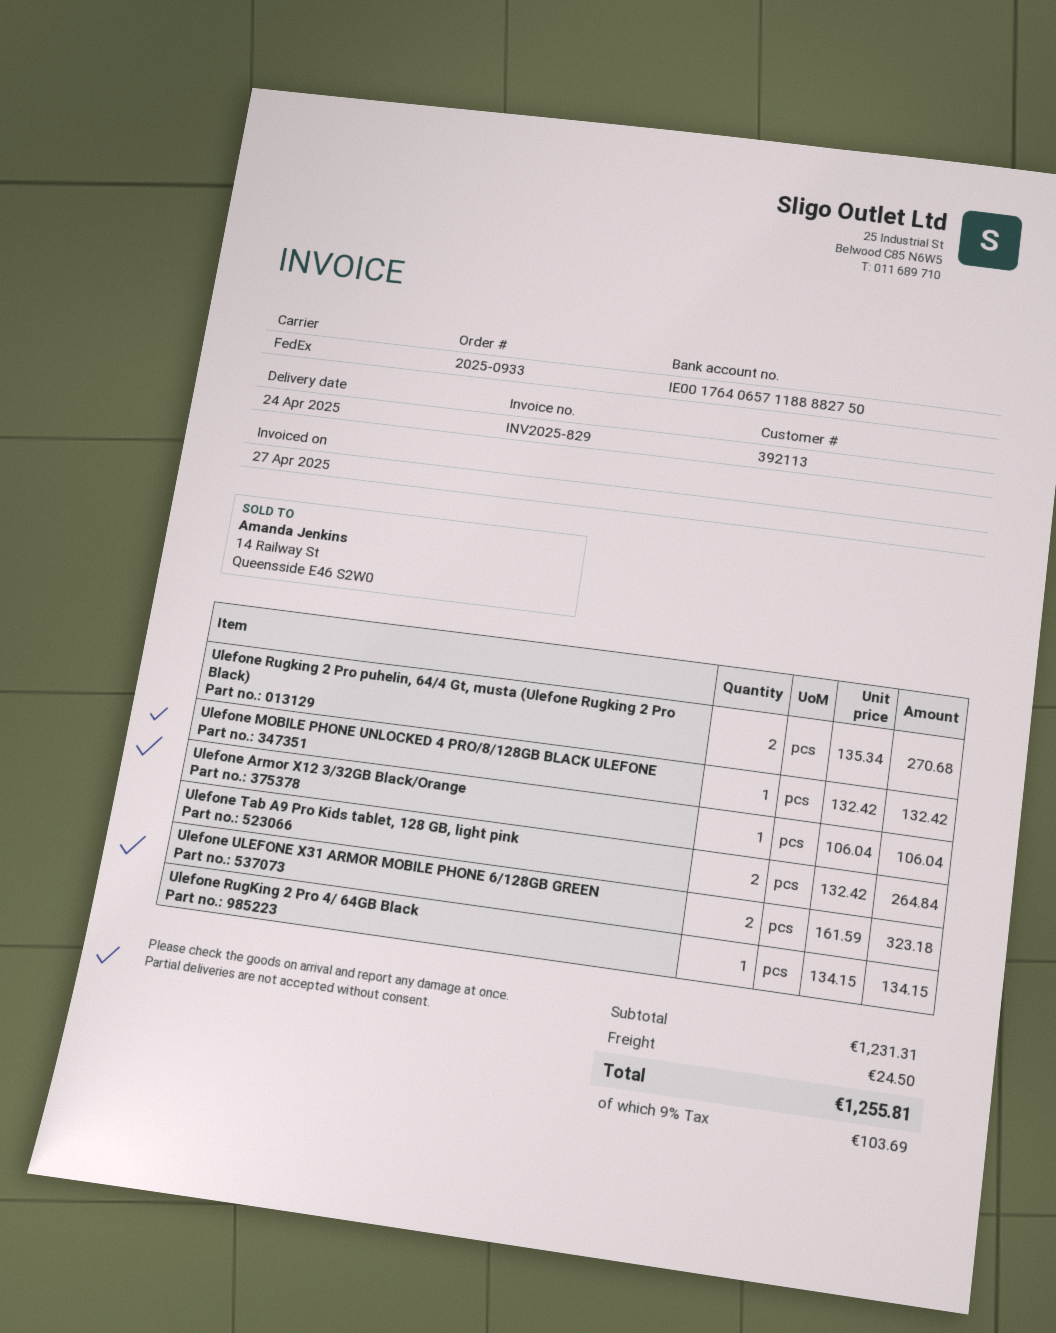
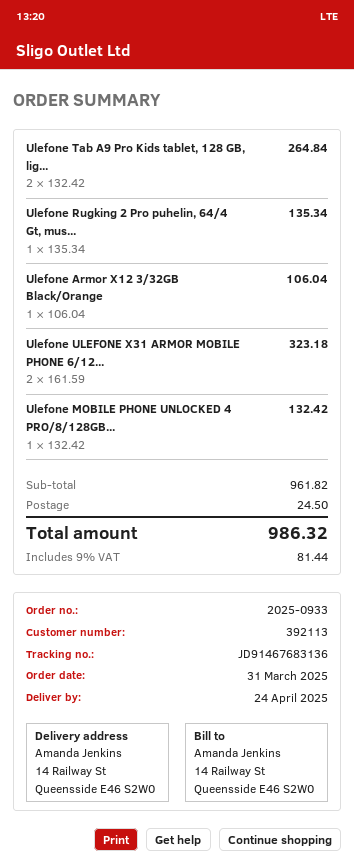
Ulefone Rugking 2 Pro puhelin, 64/4 Gt, musta (Ulefone Rugking 2 Pro Black): 2 x 135.34 = 270.68 -> 1 x 135.34 = 135.34
Ulefone RugKing 2 Pro 4/ 64GB Black: 1 x 134.15 = 134.15 -> none
subtotal: 1231.31 -> 961.82
tax: 9% = 103.69 -> 9% = 81.44
total: 1255.81 -> 986.32

